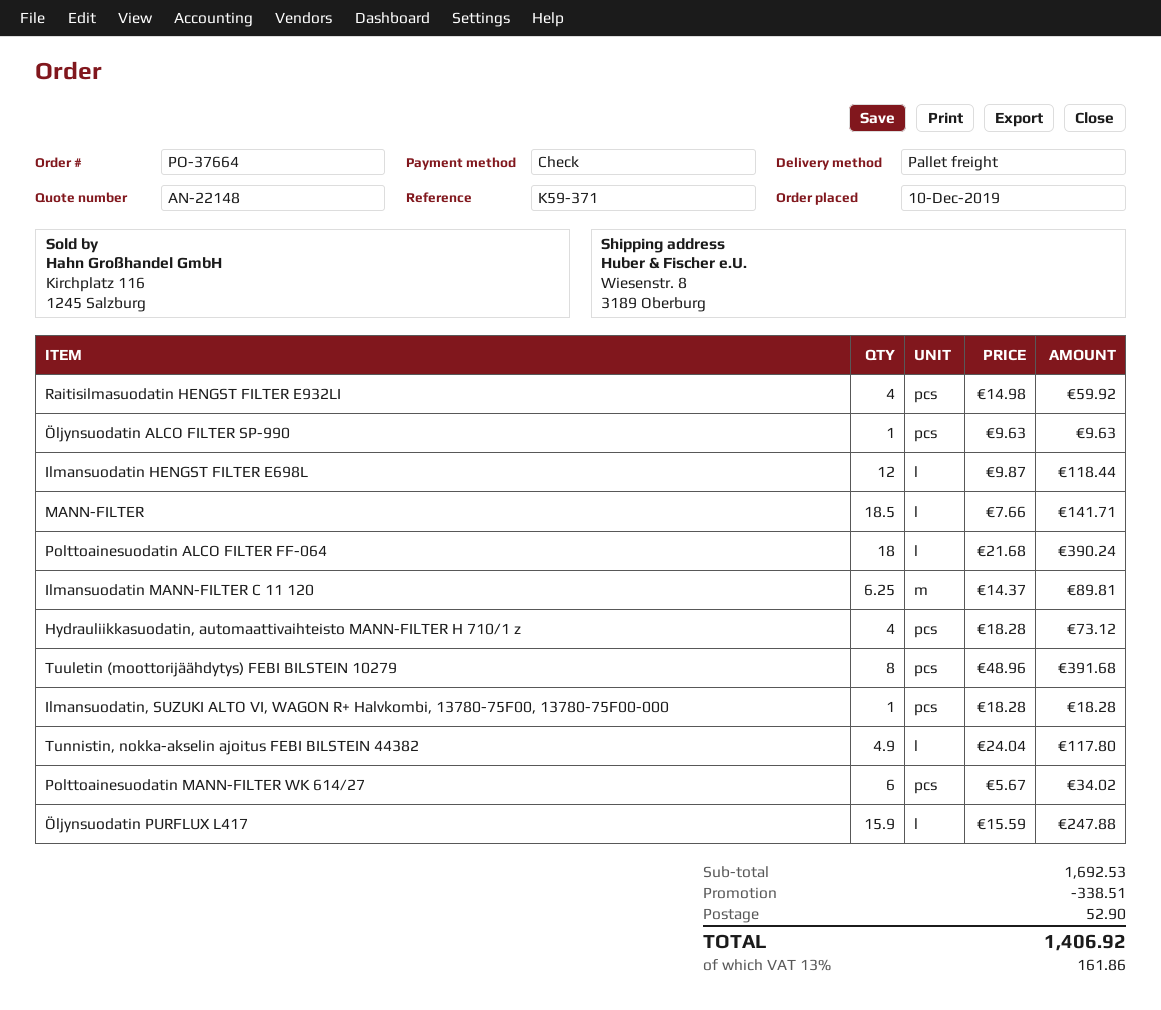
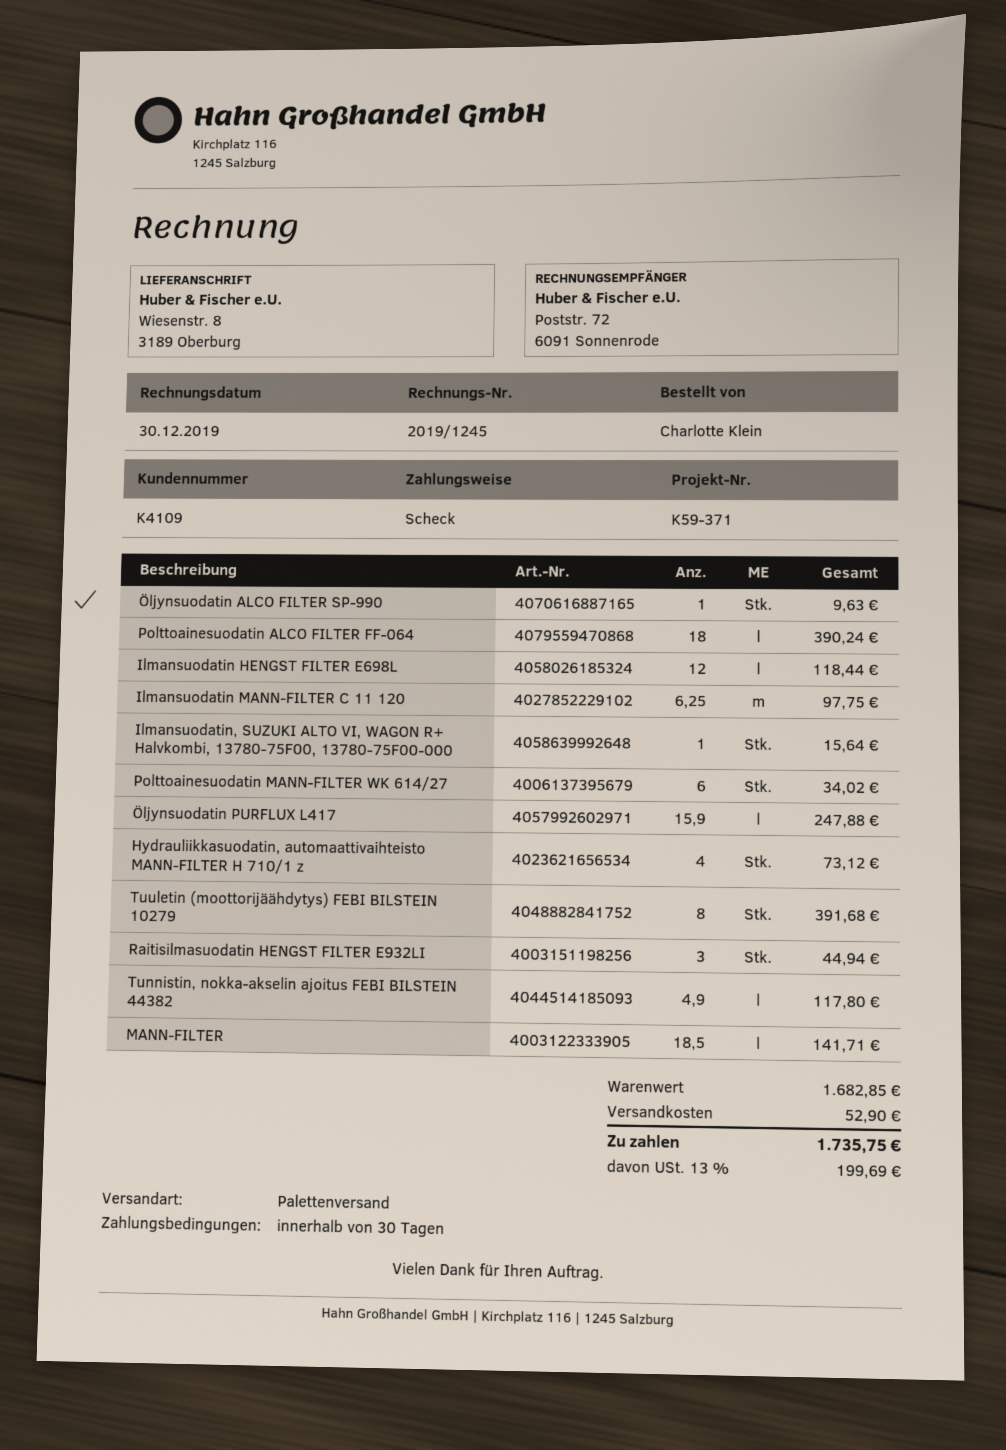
Raitisilmasuodatin HENGST FILTER E932LI: 4 for 59.92 -> 3 for 44.94
Ilmansuodatin MANN-FILTER C 11 120: 6.25 for 89.81 -> 6.25 for 97.75
Ilmansuodatin, SUZUKI ALTO VI, WAGON R+ Halvkombi, 13780-75F00, 13780-75F00-000: 1 for 18.28 -> 1 for 15.64
subtotal: 1692.53 -> 1682.85
discount: 338.51 -> none
tax: 13% = 161.86 -> 13% = 199.69
total: 1406.92 -> 1735.75

